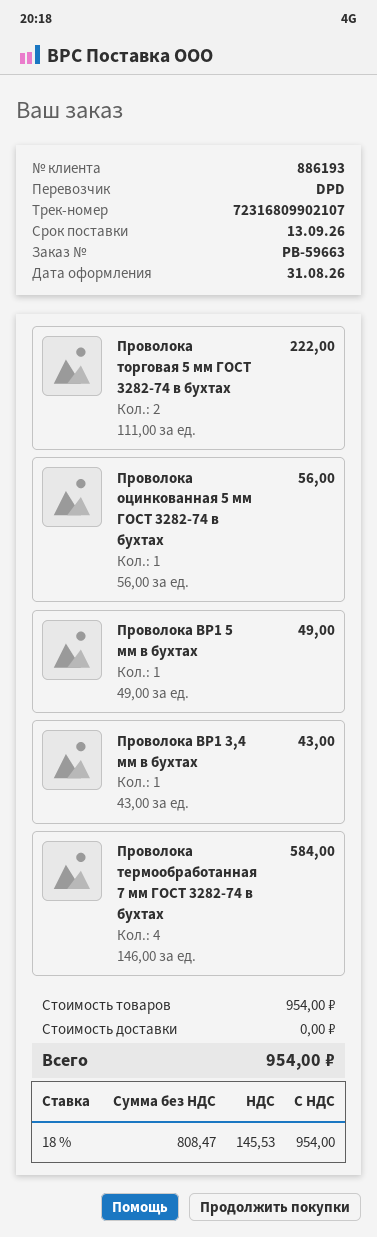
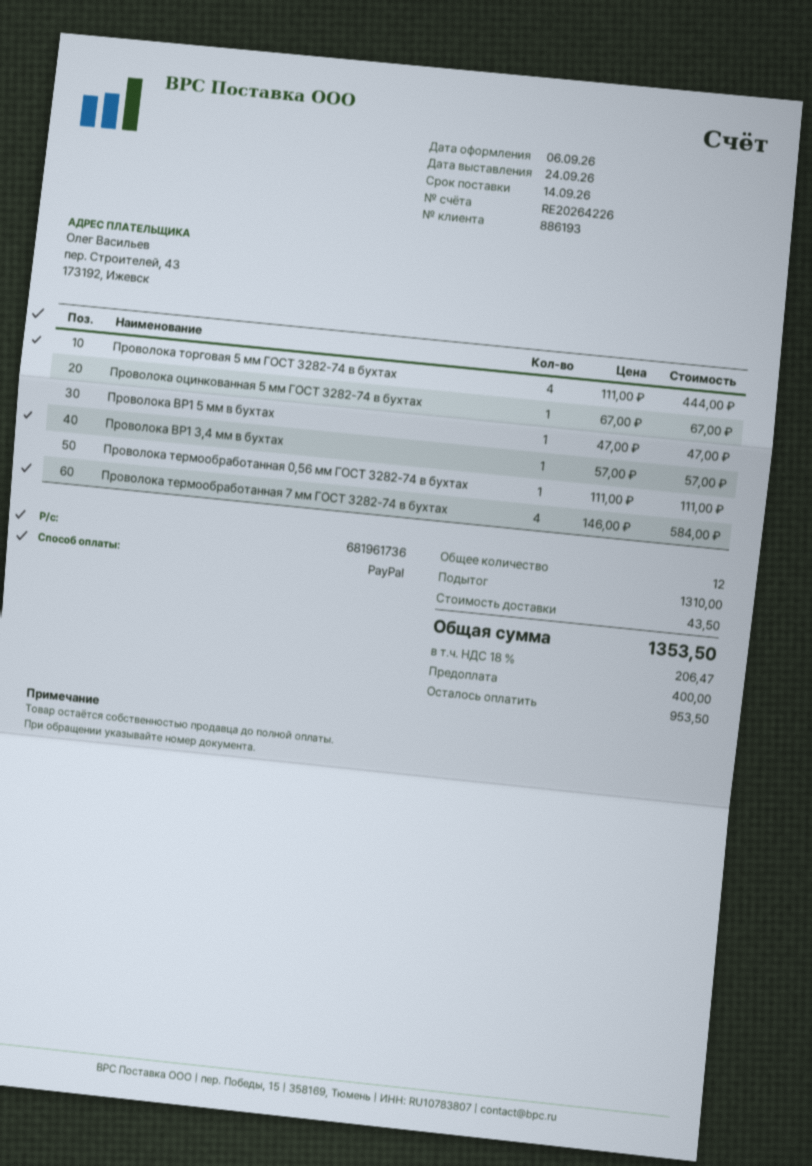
order date: 2026-08-31 -> 2026-09-06
delivery date: 2026-09-13 -> 2026-09-14
Проволока торговая 5 мм ГОСТ 3282-74 в бухтах: 2 x 111.00 = 222.00 -> 4 x 111.00 = 444.00
Проволока оцинкованная 5 мм ГОСТ 3282-74 в бухтах: 1 x 56.00 = 56.00 -> 1 x 67.00 = 67.00
Проволока ВР1 5 мм в бухтах: 1 x 49.00 = 49.00 -> 1 x 47.00 = 47.00
Проволока ВР1 3,4 мм в бухтах: 1 x 43.00 = 43.00 -> 1 x 57.00 = 57.00
Проволока термообработанная 0,56 мм ГОСТ 3282-74 в бухтах: none -> 1 x 111.00 = 111.00
subtotal: 954.00 -> 1310.00
shipping: 0.00 -> 43.50
tax: 18% = 145.53 -> 18% = 206.47
total: 954.00 -> 1353.50

